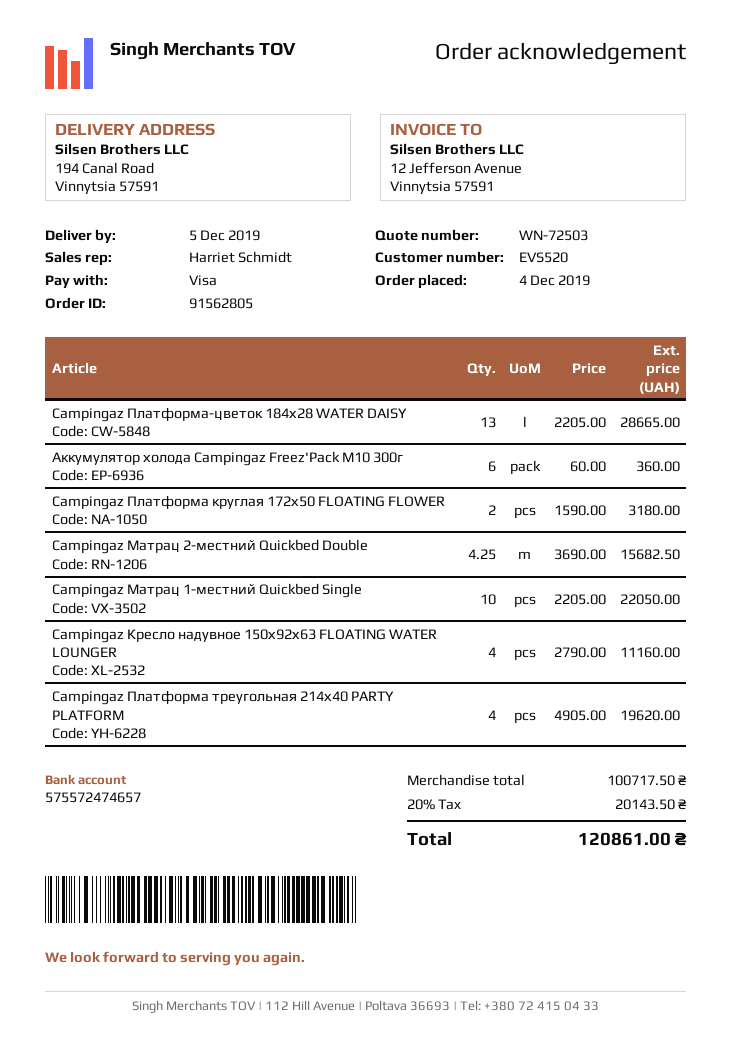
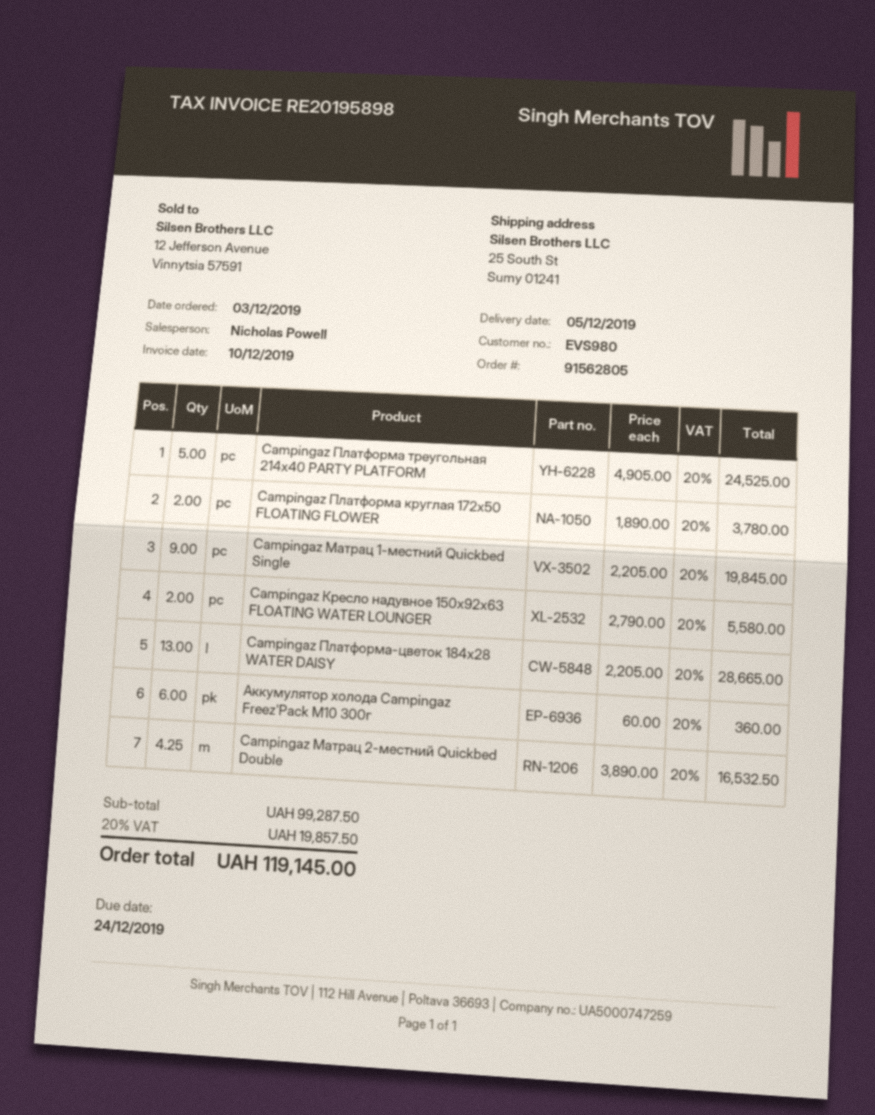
order date: 2019-12-04 -> 2019-12-03
customer number: EVS520 -> EVS980
sales rep: Harriet Schmidt -> Nicholas Powell
ship to: 194 Canal Road, Vinnytsia 57591 -> 25 South St, Sumy 01241
Campingaz Платформа круглая 172х50 FLOATING FLOWER: 2 x 1590.00 = 3180.00 -> 2 x 1890.00 = 3780.00
Campingaz Матрац 2-местний Quickbed Double: 4.25 x 3690.00 = 15682.50 -> 4.25 x 3890.00 = 16532.50
Campingaz Матрац 1-местний Quickbed Single: 10 x 2205.00 = 22050.00 -> 9 x 2205.00 = 19845.00
Campingaz Кресло надувное 150х92х63 FLOATING WATER LOUNGER: 4 x 2790.00 = 11160.00 -> 2 x 2790.00 = 5580.00
Campingaz Платформа треугольная 214х40 PARTY PLATFORM: 4 x 4905.00 = 19620.00 -> 5 x 4905.00 = 24525.00
subtotal: 100717.50 -> 99287.50
tax: 20% = 20143.50 -> 20% = 19857.50
total: 120861.00 -> 119145.00

